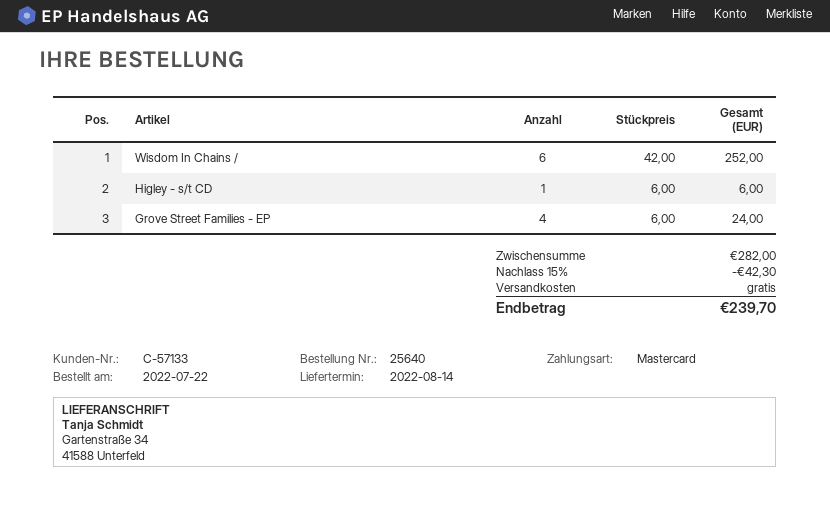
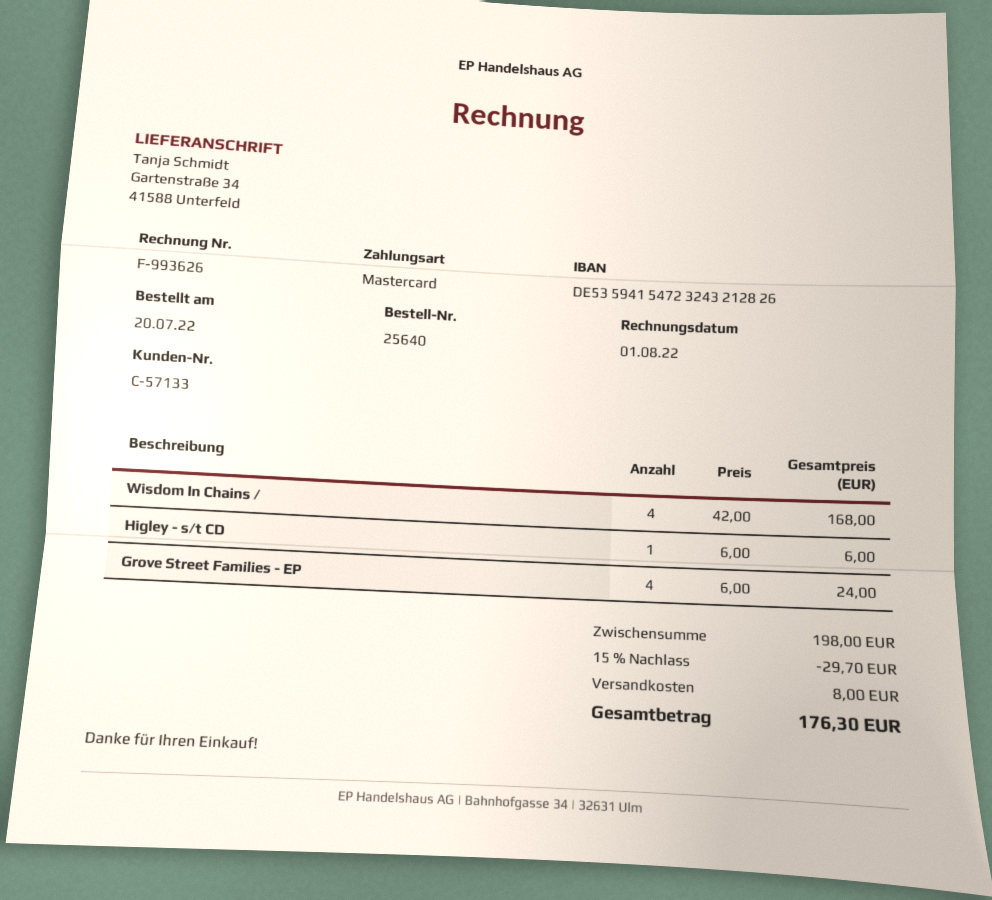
order date: 2022-07-22 -> 2022-07-20
Wisdom In Chains /: 6 x 42.00 = 252.00 -> 4 x 42.00 = 168.00
subtotal: 282.00 -> 198.00
discount: 15% = 42.30 -> 15% = 29.70
shipping: 0.00 -> 8.00
total: 239.70 -> 176.30

